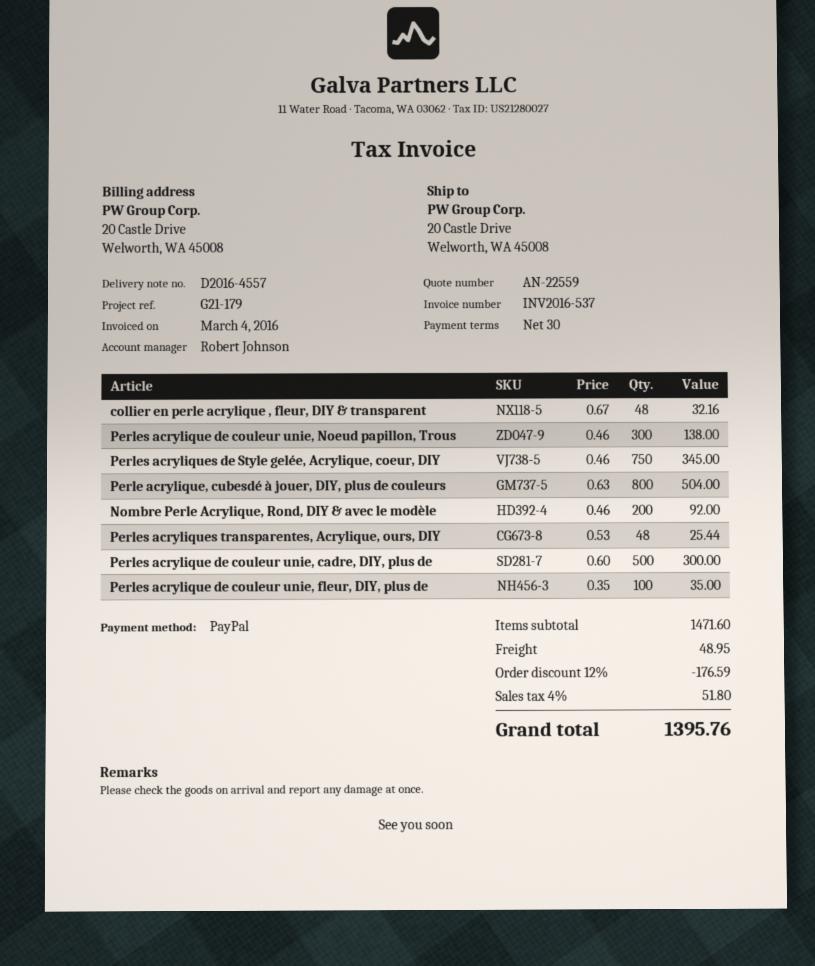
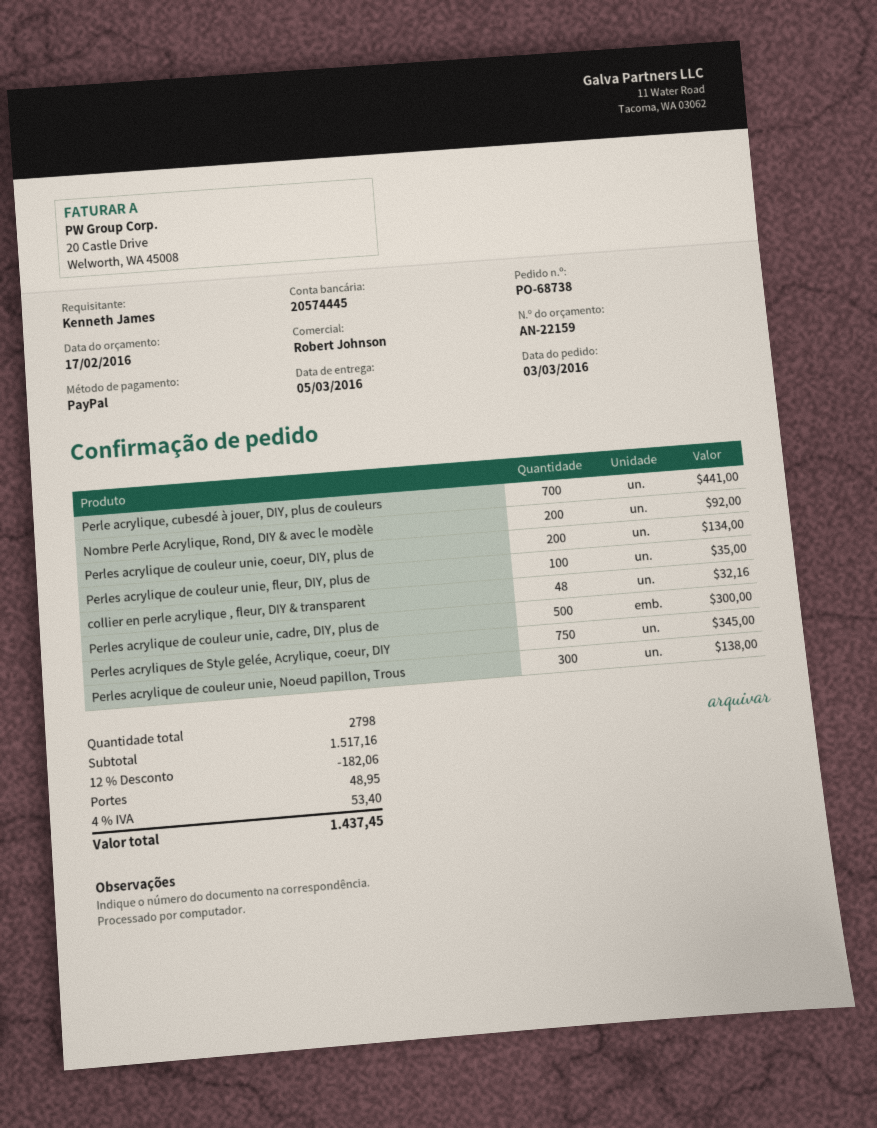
quote number: AN-22559 -> AN-22159
Perle acrylique, cubesdé à jouer, DIY, plus de couleurs: 800 for 504.00 -> 700 for 441.00
Perles acryliques transparentes, Acrylique, ours, DIY: 48 for 25.44 -> none
Perles acrylique de couleur unie, coeur, DIY, plus de: none -> 200 for 134.00
subtotal: 1471.60 -> 1517.16
discount: 12% = 176.59 -> 12% = 182.06
tax: 4% = 51.80 -> 4% = 53.40
total: 1395.76 -> 1437.45

